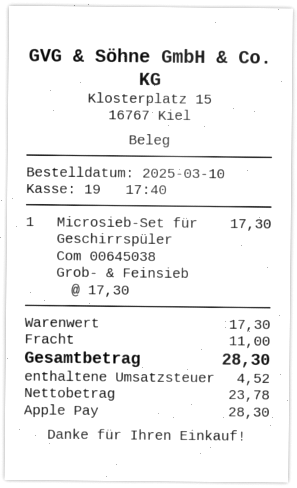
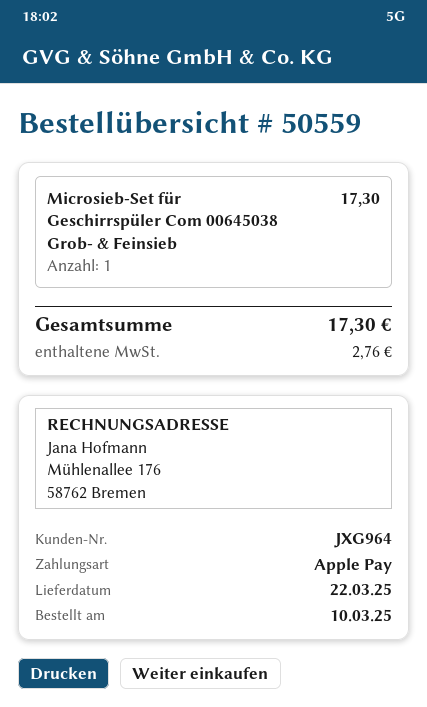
shipping: 11.00 -> none
tax: 4.52 -> 2.76
total: 28.30 -> 17.30

